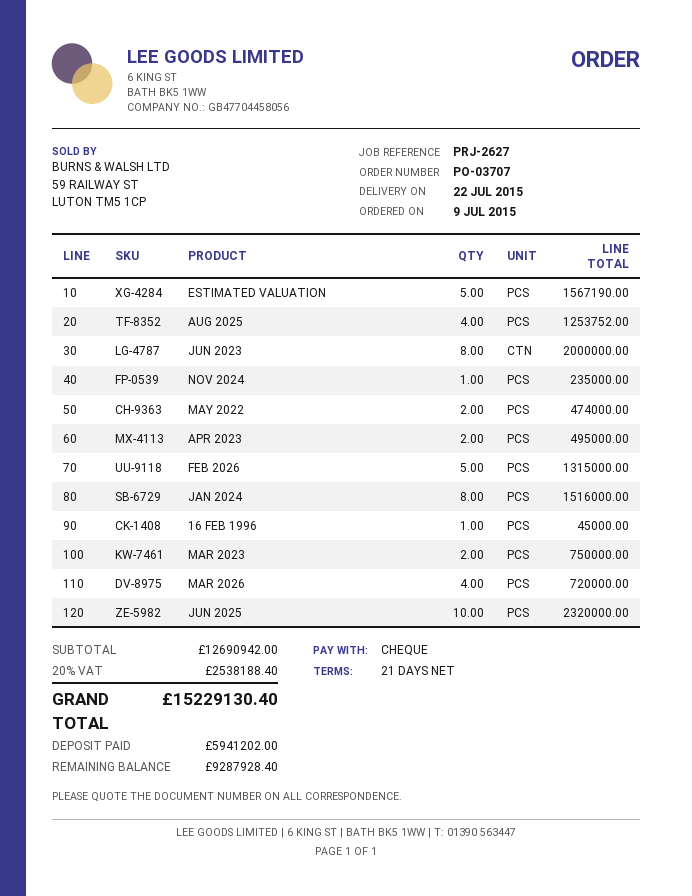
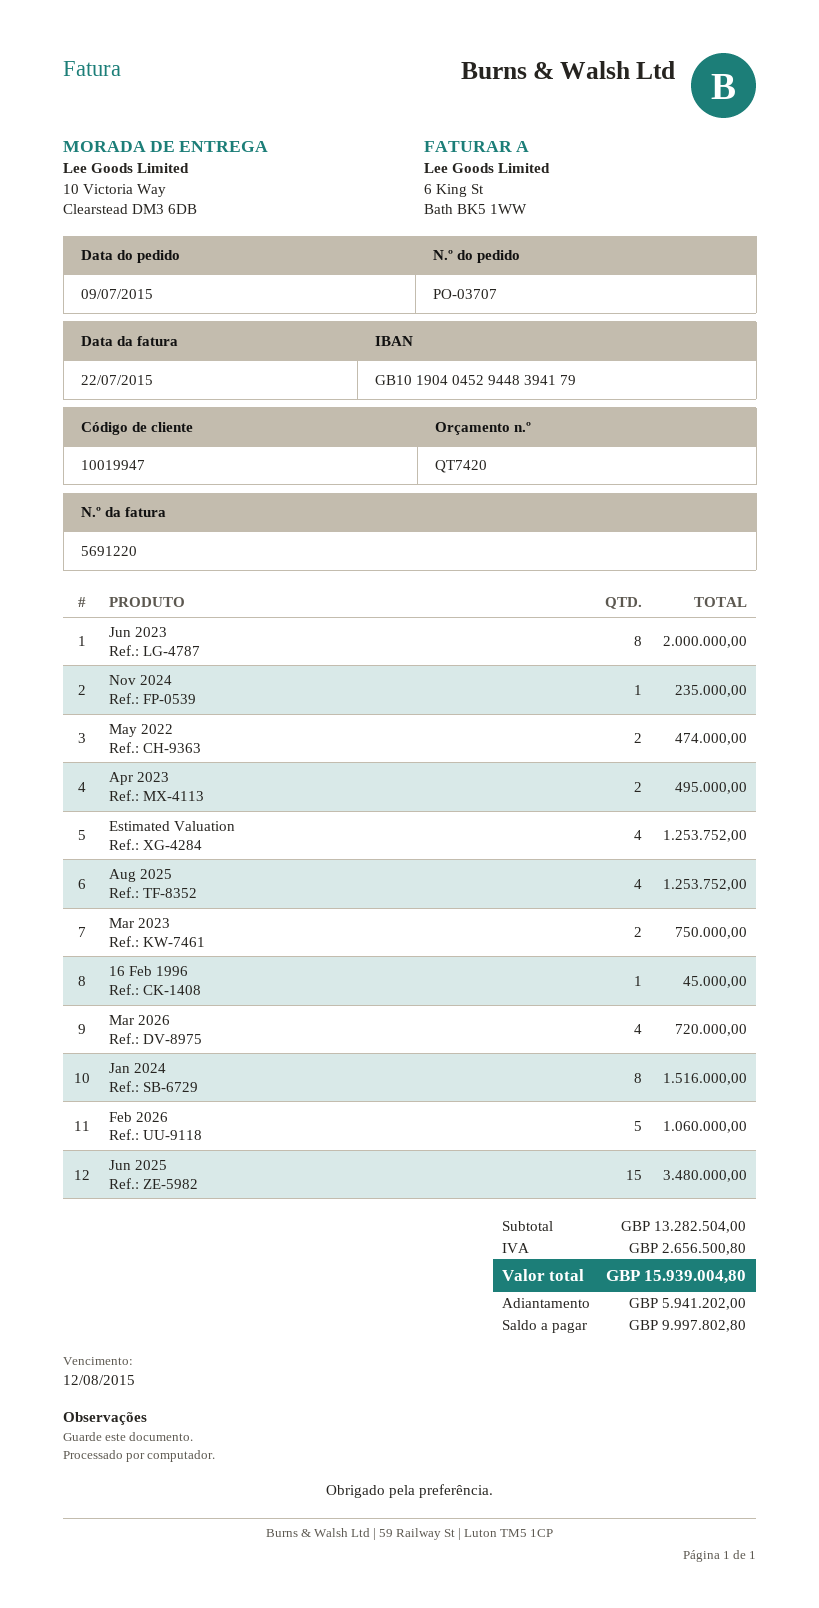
ESTIMATED VALUATION: 5 for 1567190.00 -> 4 for 1253752.00
FEB 2026: 5 for 1315000.00 -> 5 for 1060000.00
JUN 2025: 10 for 2320000.00 -> 15 for 3480000.00
subtotal: 12690942.00 -> 13282504.00
tax: 2538188.40 -> 2656500.80
total: 15229130.40 -> 15939004.80
balance: 9287928.40 -> 9997802.80

